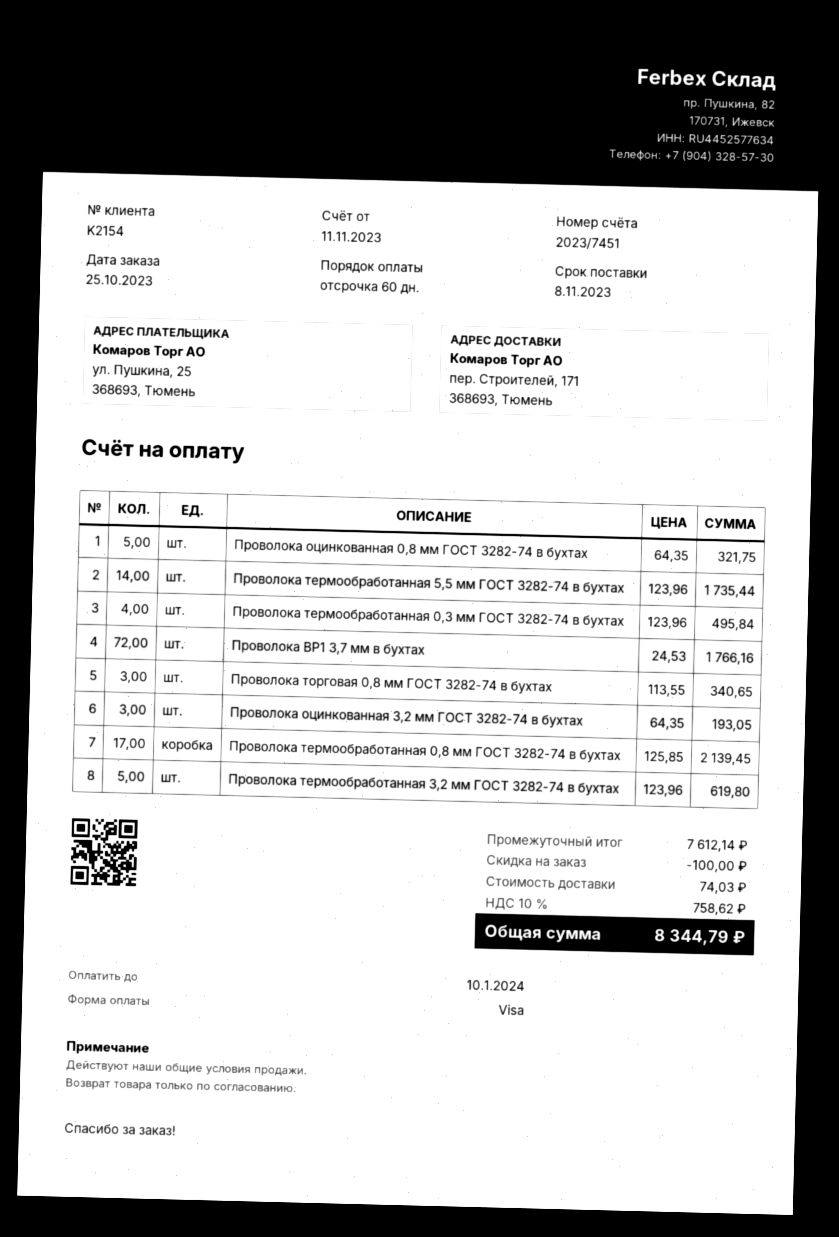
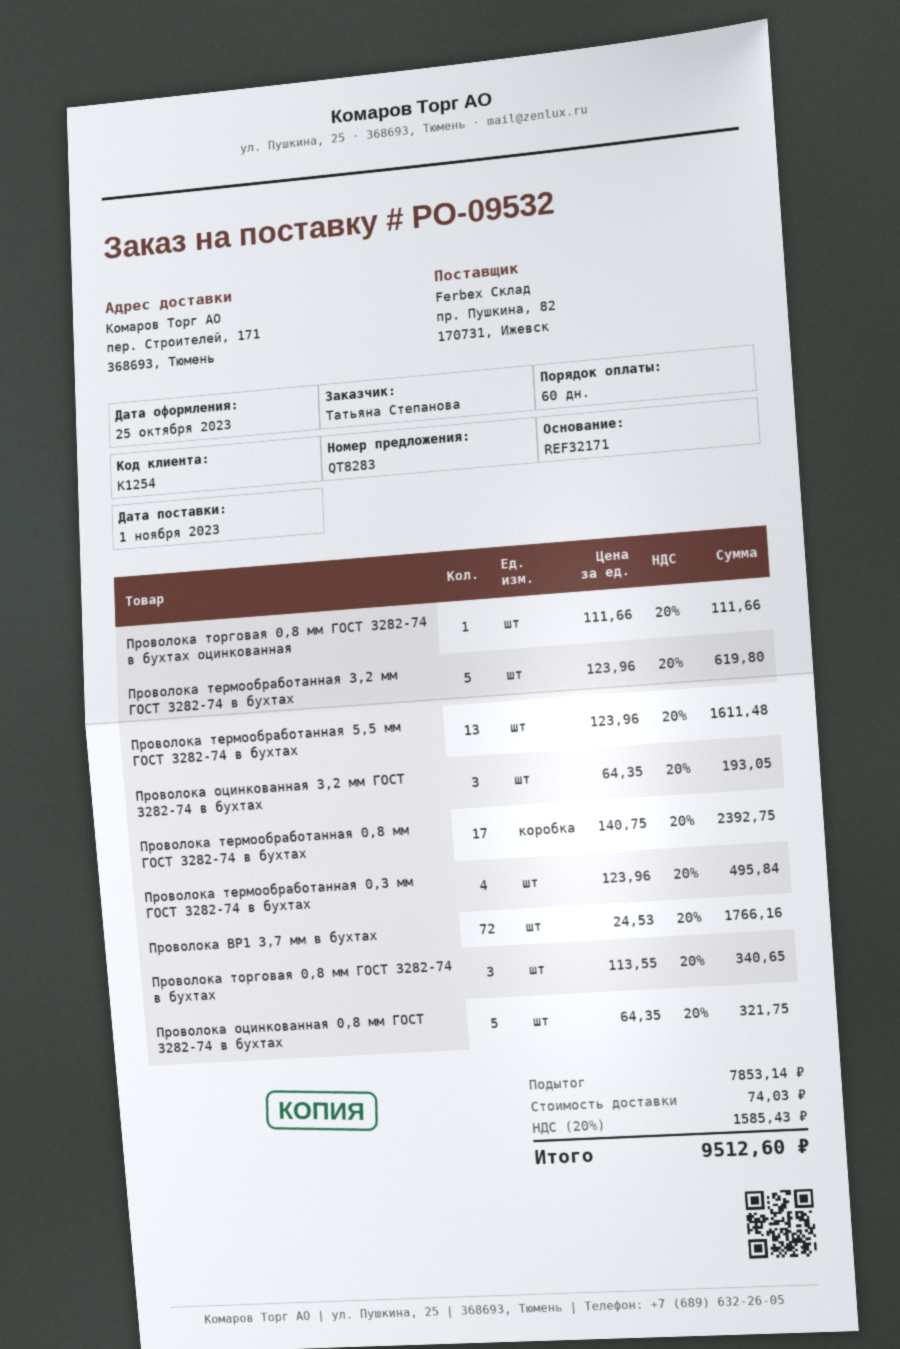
delivery date: 2023-11-08 -> 2023-11-01
customer number: K2154 -> K1254
Проволока термообработанная 5,5 мм ГОСТ 3282-74 в бухтах: 14 x 123.96 = 1735.44 -> 13 x 123.96 = 1611.48
Проволока термообработанная 0,8 мм ГОСТ 3282-74 в бухтах: 17 x 125.85 = 2139.45 -> 17 x 140.75 = 2392.75
Проволока торговая 0,8 мм ГОСТ 3282-74 в бухтах оцинкованная: none -> 1 x 111.66 = 111.66
subtotal: 7612.14 -> 7853.14
discount: 100.00 -> none
tax: 10% = 758.62 -> 20% = 1585.43
total: 8344.79 -> 9512.60

